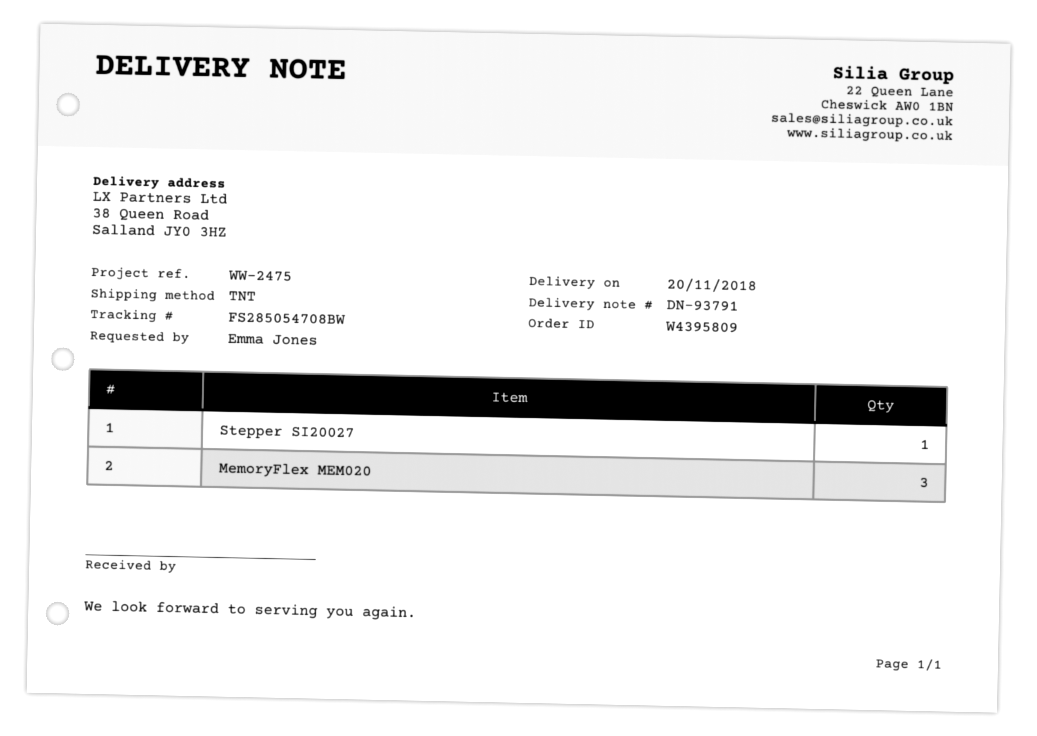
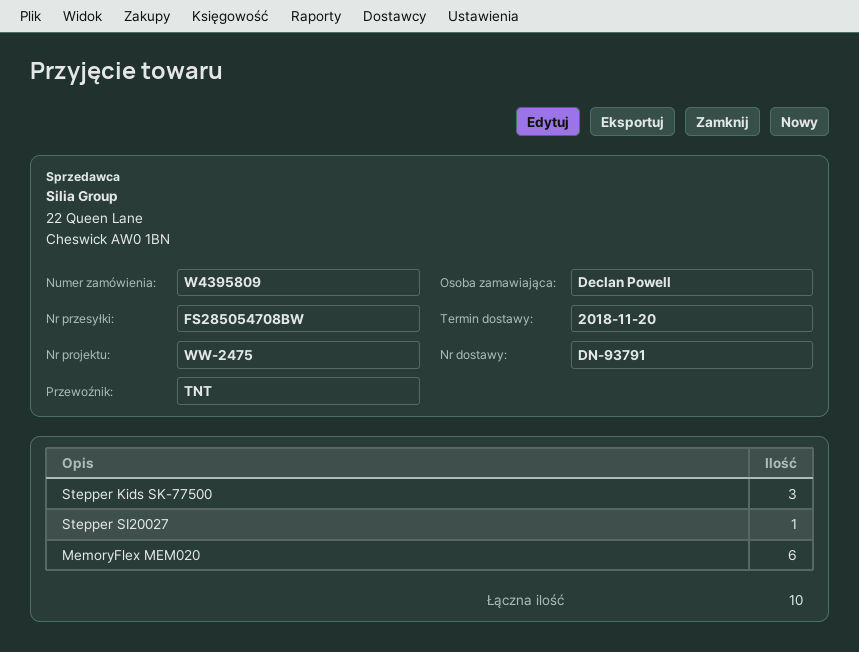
ordered by: Emma Jones -> Declan Powell
MemoryFlex MEM020: 3 -> 6
Stepper Kids SK-77500: none -> 3

